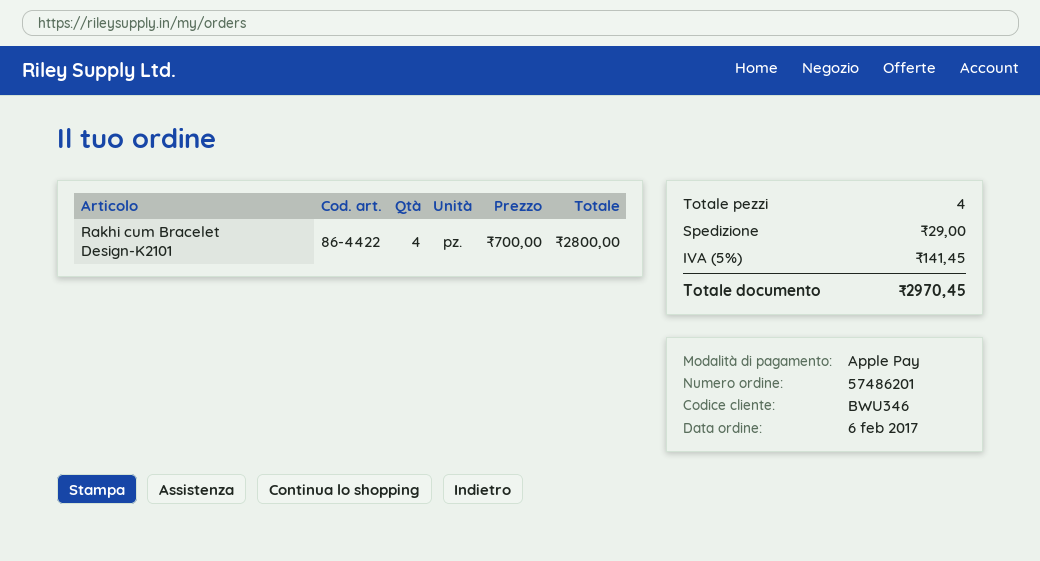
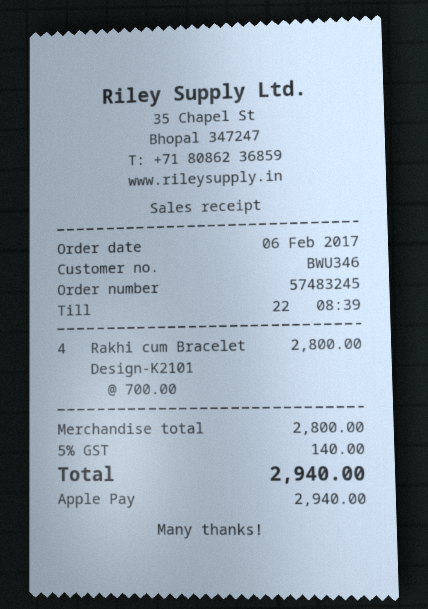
order number: 57486201 -> 57483245
shipping: 29.00 -> none
tax: 5% = 141.45 -> 5% = 140.00
total: 2970.45 -> 2940.00

